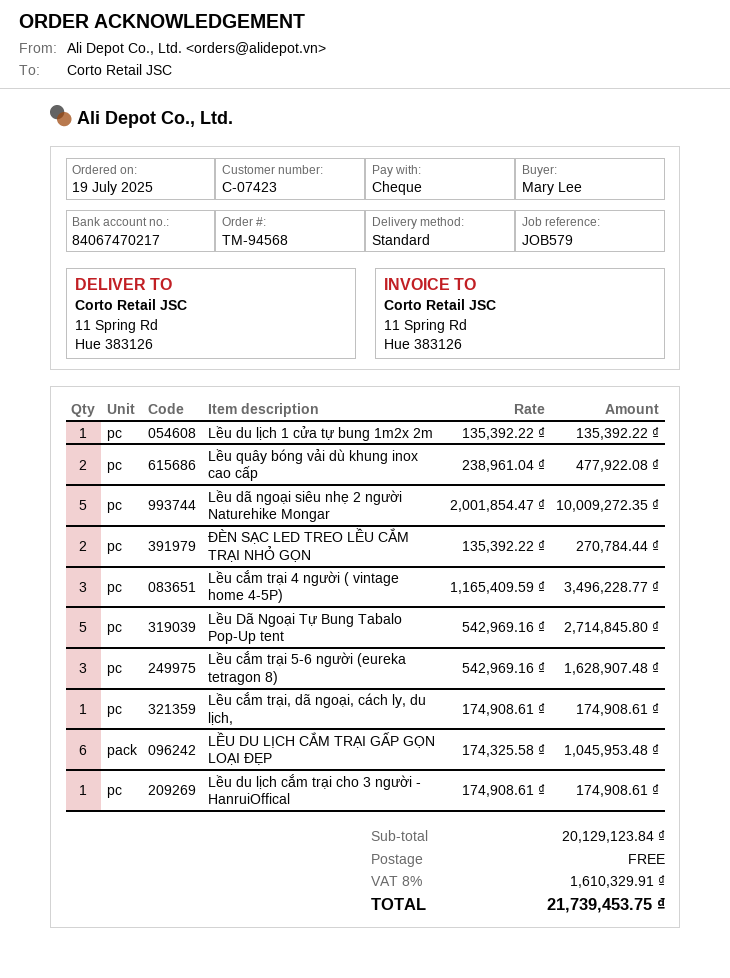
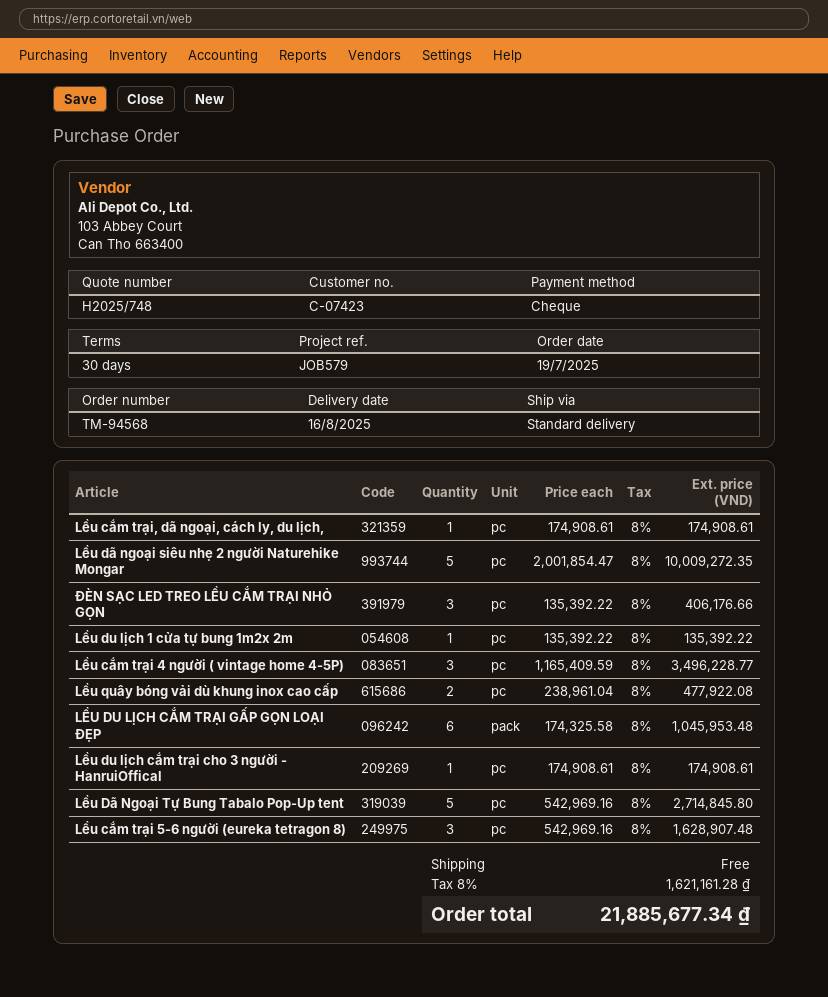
ĐÈN SẠC LED TREO LỀU CẮM TRẠI NHỎ GỌN: 2 x 135392.22 = 270784.44 -> 3 x 135392.22 = 406176.66
tax: 8% = 1610329.91 -> 8% = 1621161.28
total: 21739453.75 -> 21885677.34

